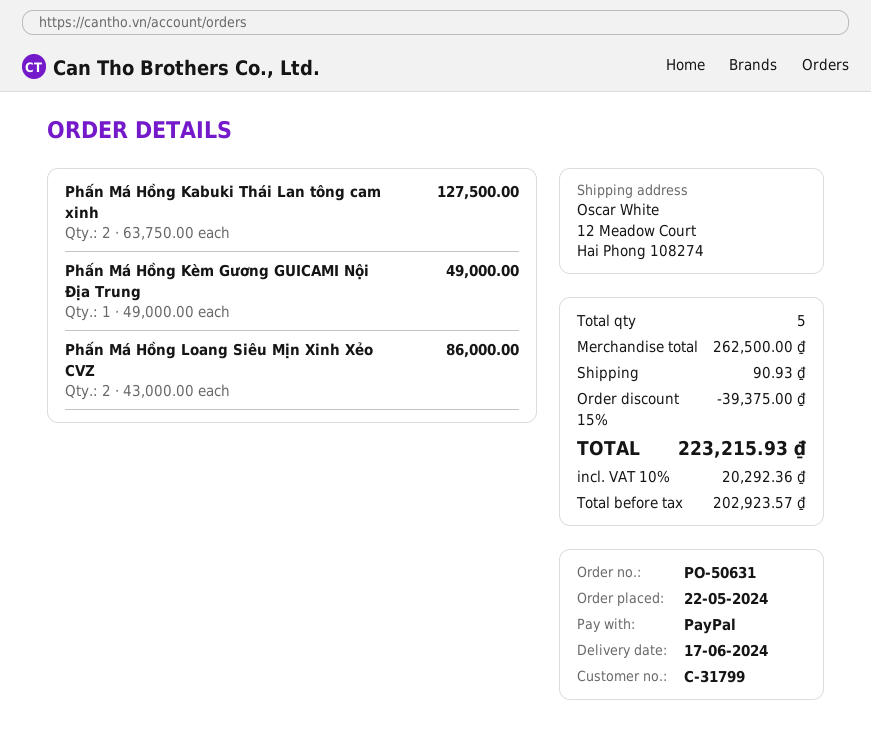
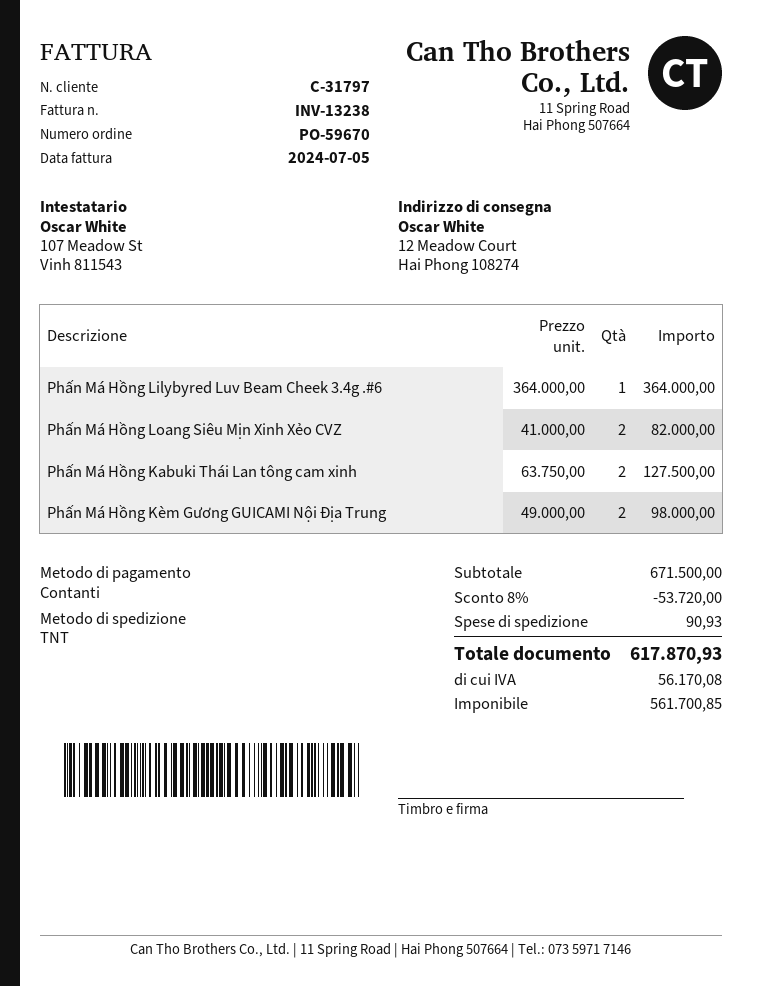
order number: PO-50631 -> PO-59670
customer number: C-31799 -> C-31797
payment method: PayPal -> cash
Phấn Má Hồng Kèm Gương GUICAMI Nội Địa Trung: 1 x 49000.00 = 49000.00 -> 2 x 49000.00 = 98000.00
Phấn Má Hồng Loang Siêu Mịn Xinh Xẻo CVZ: 2 x 43000.00 = 86000.00 -> 2 x 41000.00 = 82000.00
Phấn Má Hồng Lilybyred Luv Beam Cheek 3.4g .#6: none -> 1 x 364000.00 = 364000.00
subtotal: 262500.00 -> 671500.00
discount: 15% = 39375.00 -> 8% = 53720.00
net: 202923.57 -> 561700.85
tax: 20292.36 -> 56170.08
total: 223215.93 -> 617870.93

